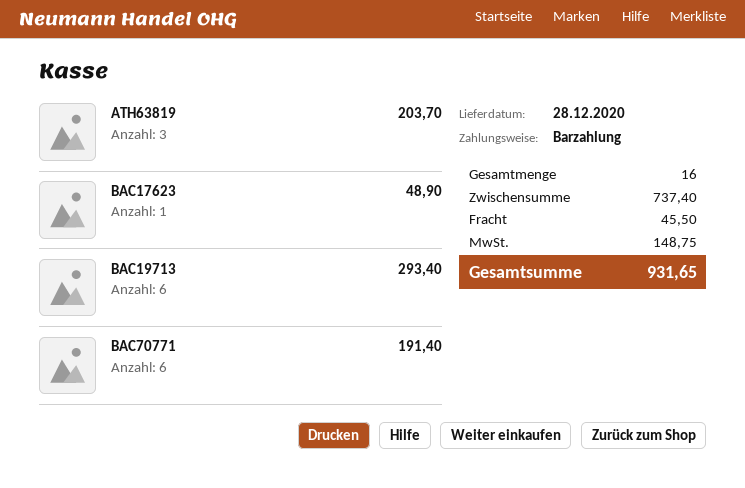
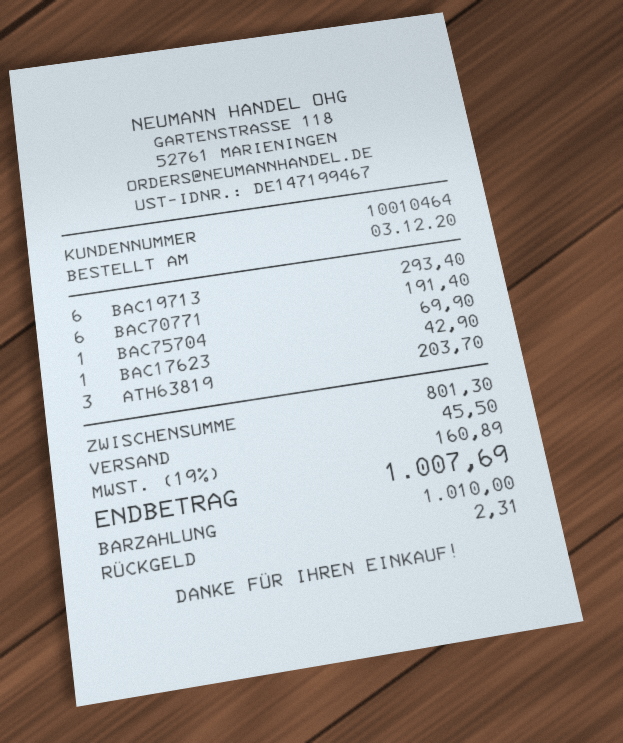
BAC17623: 1 for 48.90 -> 1 for 42.90
BAC75704: none -> 1 for 69.90
subtotal: 737.40 -> 801.30
tax: 148.75 -> 160.89
total: 931.65 -> 1007.69

